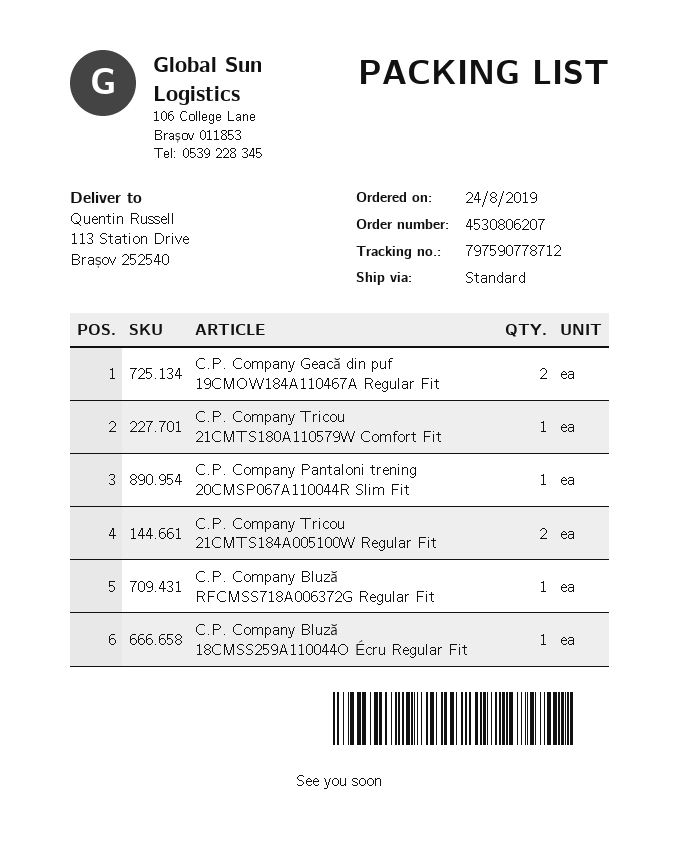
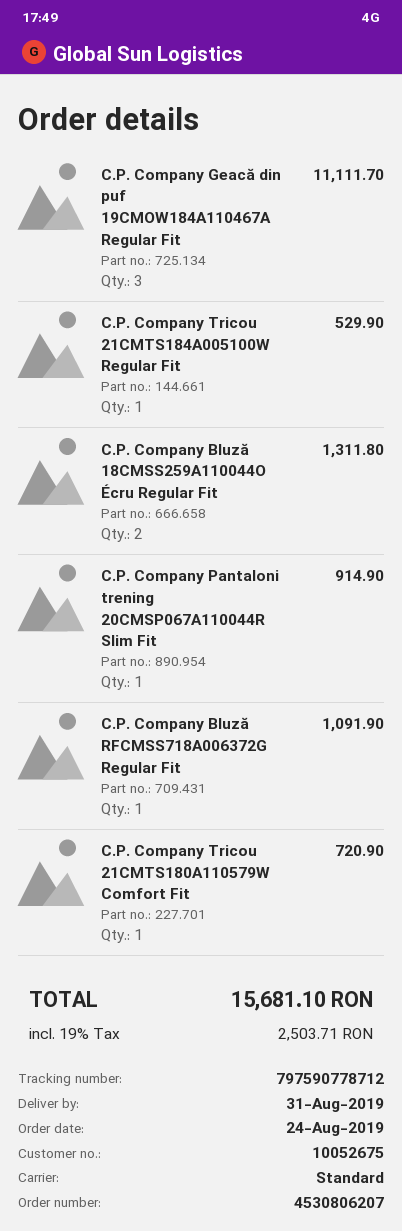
C.P. Company Geacă din puf 19CMOW184A110467A Regular Fit: 2 -> 3
C.P. Company Tricou 21CMTS184A005100W Regular Fit: 2 -> 1
C.P. Company Bluză 18CMSS259A110044O Écru Regular Fit: 1 -> 2

